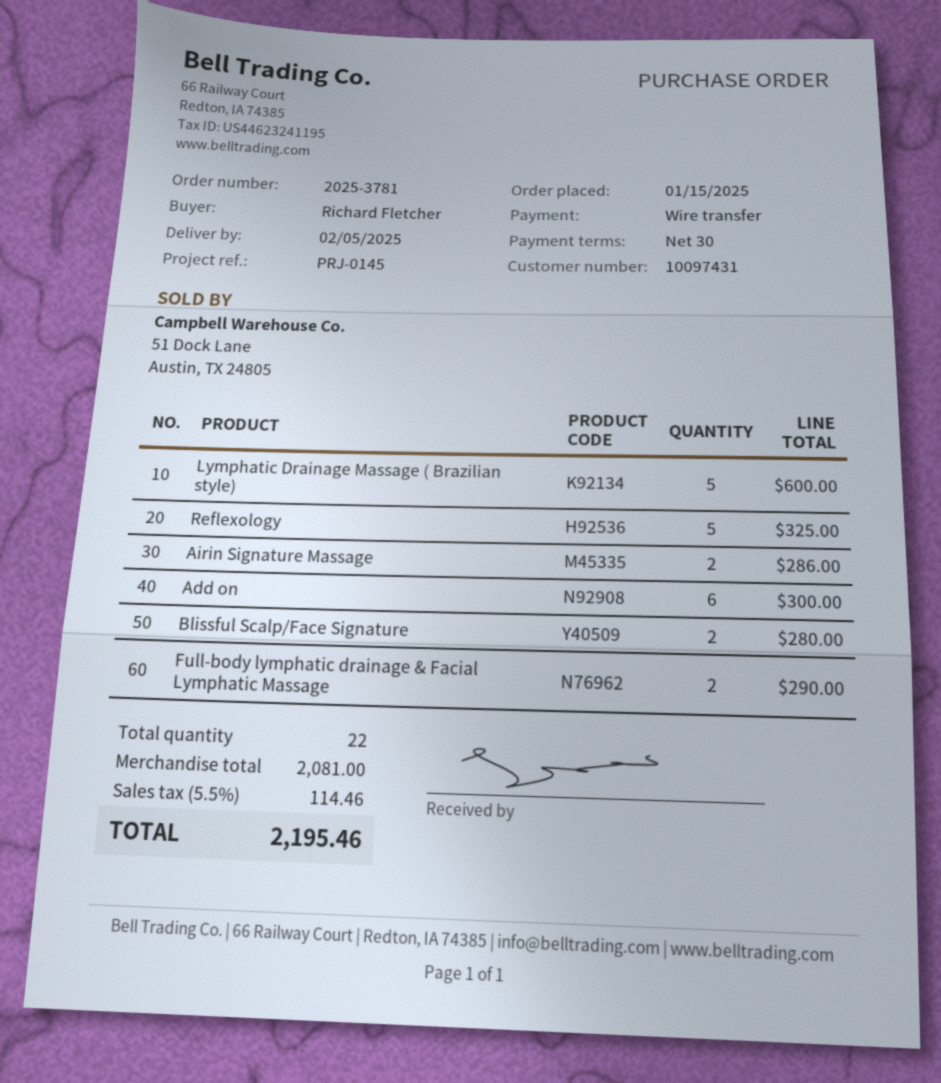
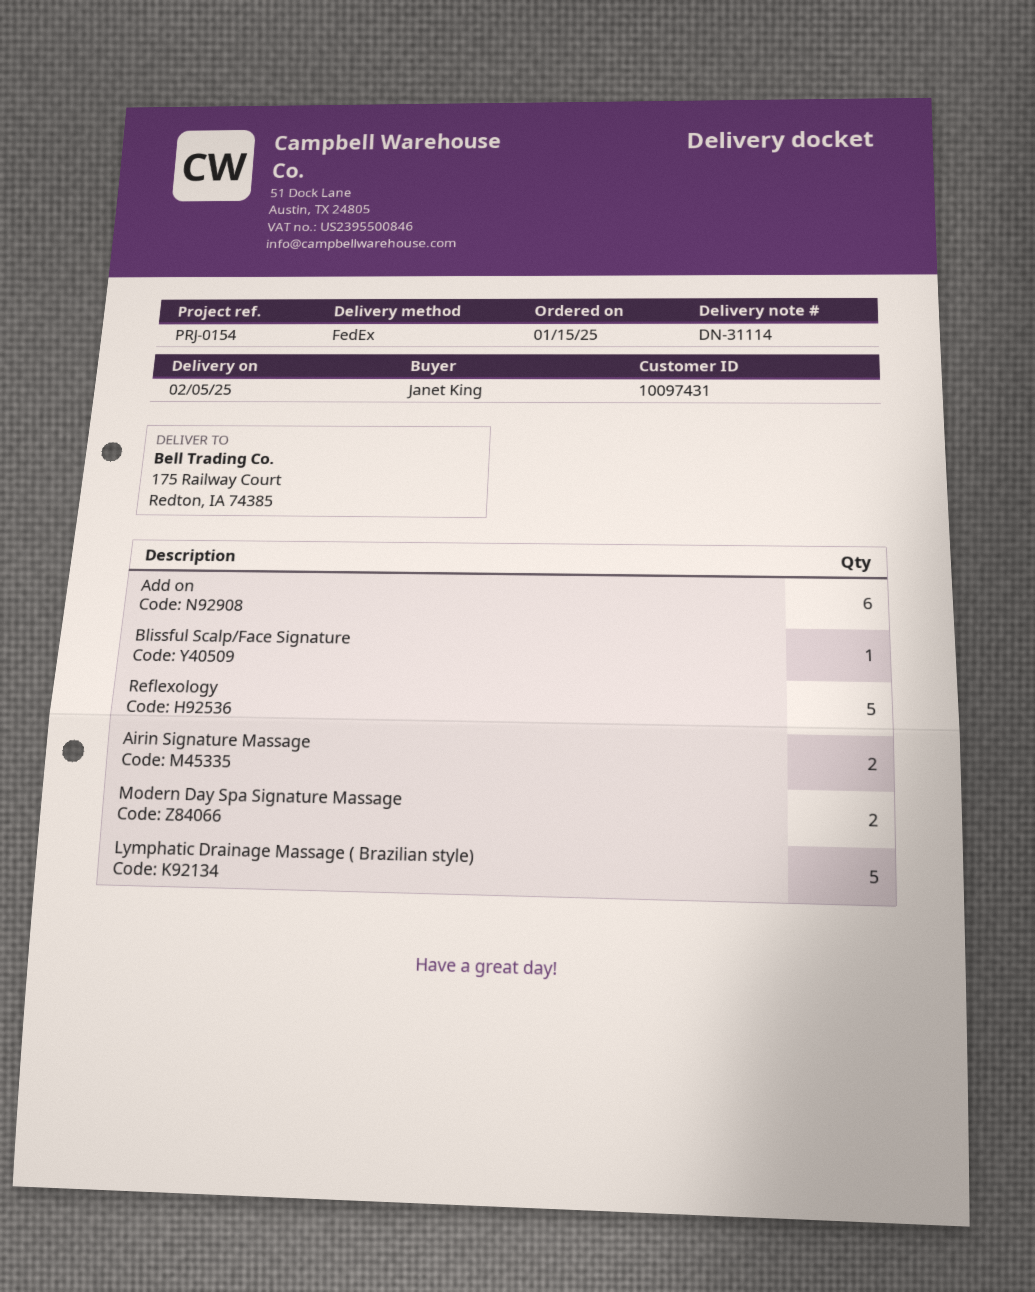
reference: PRJ-0145 -> PRJ-0154
ordered by: Richard Fletcher -> Janet King
Blissful Scalp/Face Signature: 2 -> 1
Full-body lymphatic drainage & Facial Lymphatic Massage: 2 -> none
Modern Day Spa Signature Massage: none -> 2

